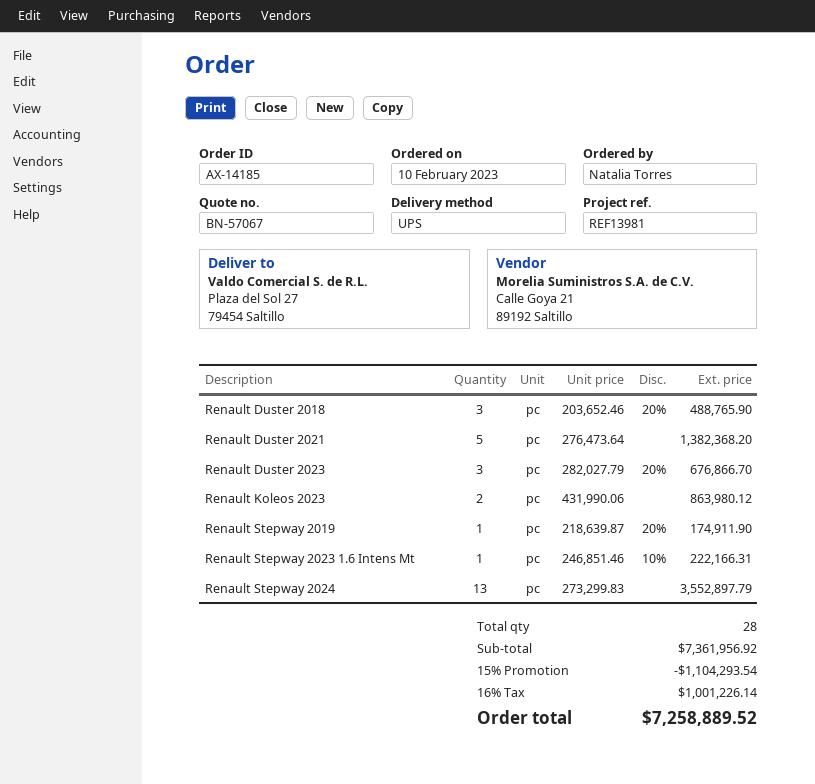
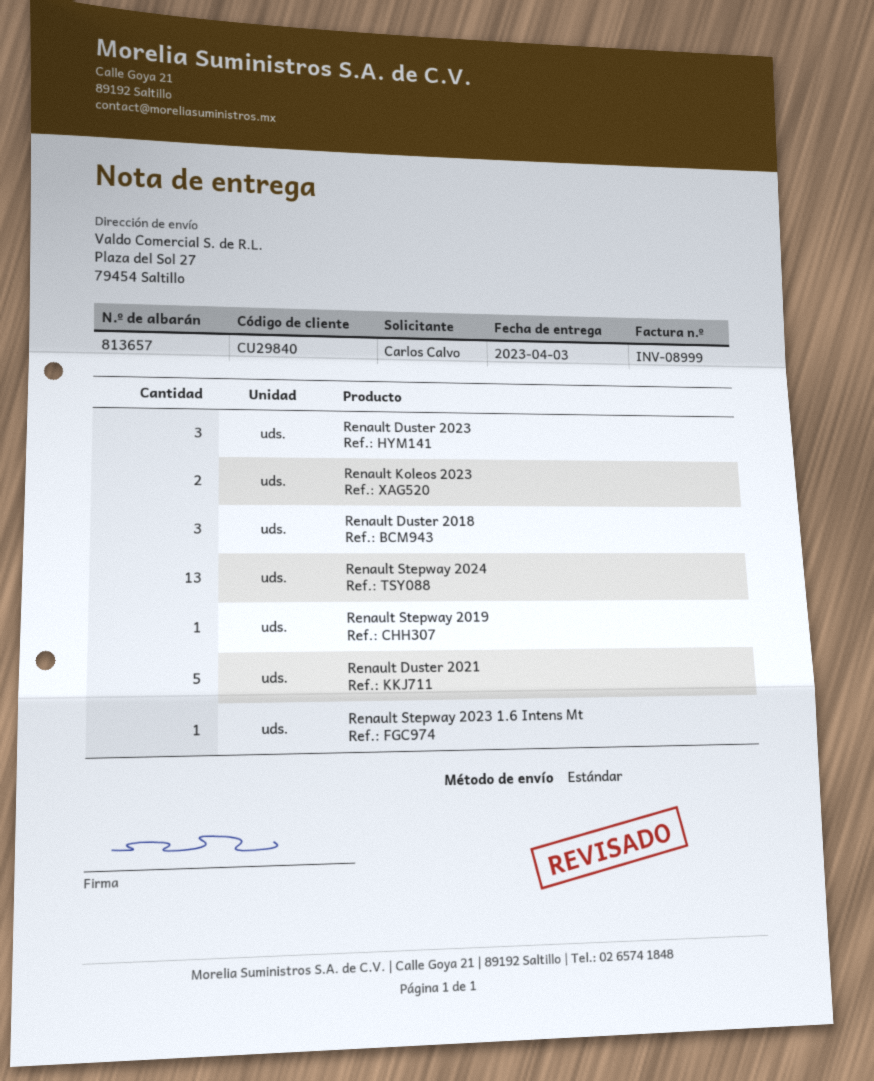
ordered by: Natalia Torres -> Carlos Calvo
shipping method: UPS -> standard

